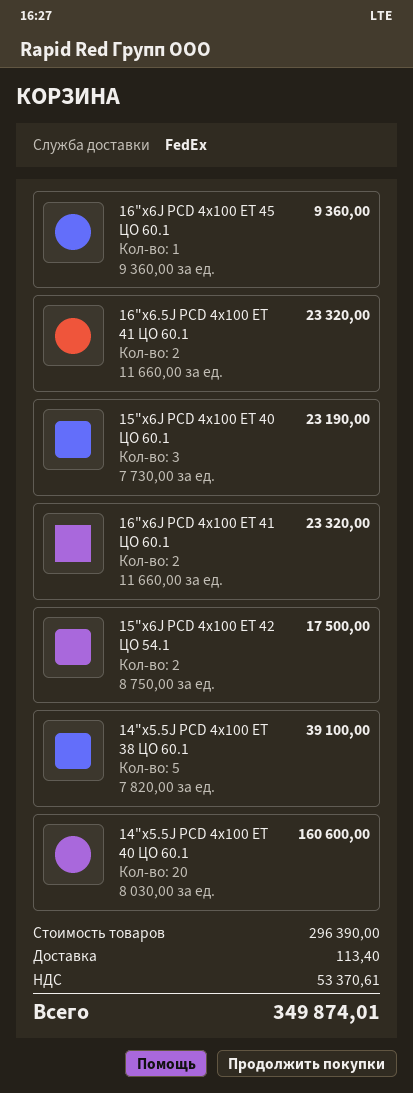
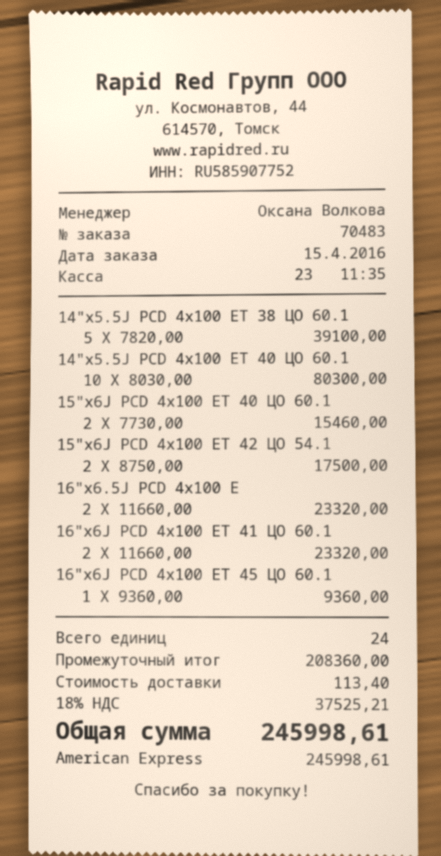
15"x6J PCD 4x100 ЕТ 40 ЦО 60.1: 3 x 7730.00 = 23190.00 -> 2 x 7730.00 = 15460.00
14"x5.5J PCD 4x100 ЕТ 40 ЦО 60.1: 20 x 8030.00 = 160600.00 -> 10 x 8030.00 = 80300.00
subtotal: 296390.00 -> 208360.00
tax: 53370.61 -> 37525.21
total: 349874.01 -> 245998.61

